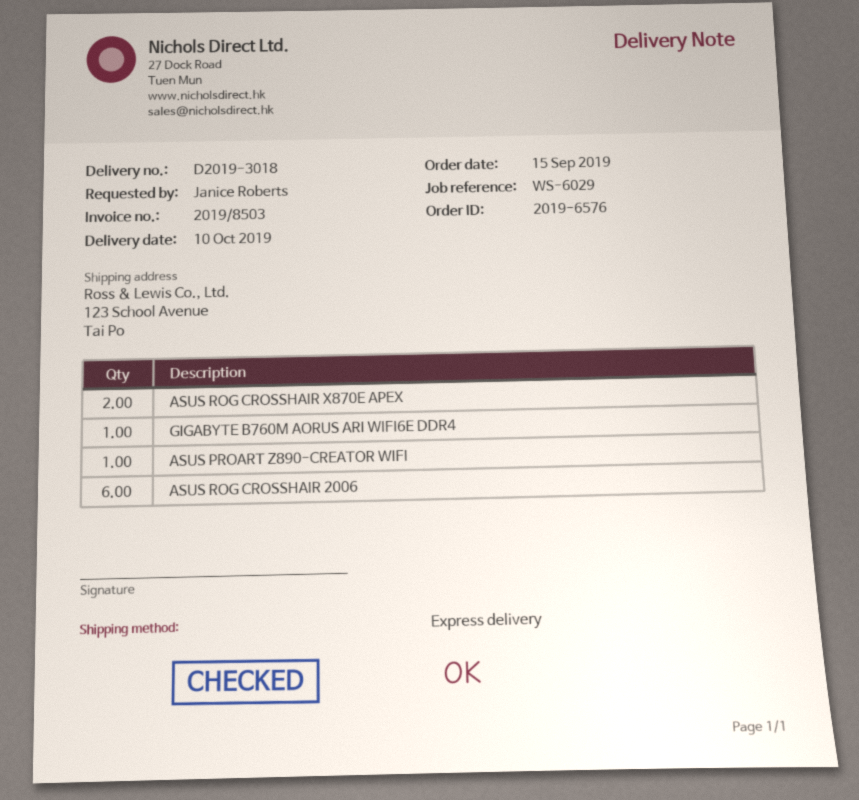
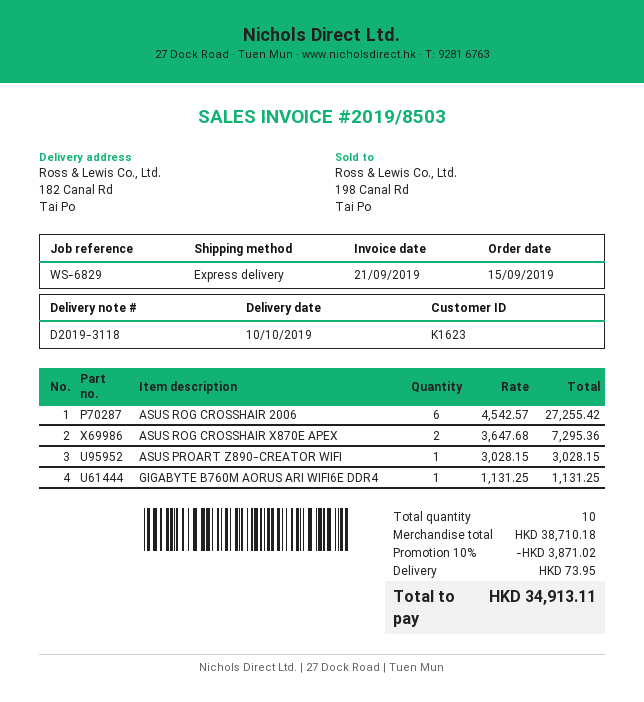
delivery note number: D2019-3018 -> D2019-3118
reference: WS-6029 -> WS-6829
ship to: 123 School Avenue, Tai Po -> 182 Canal Rd, Tai Po

